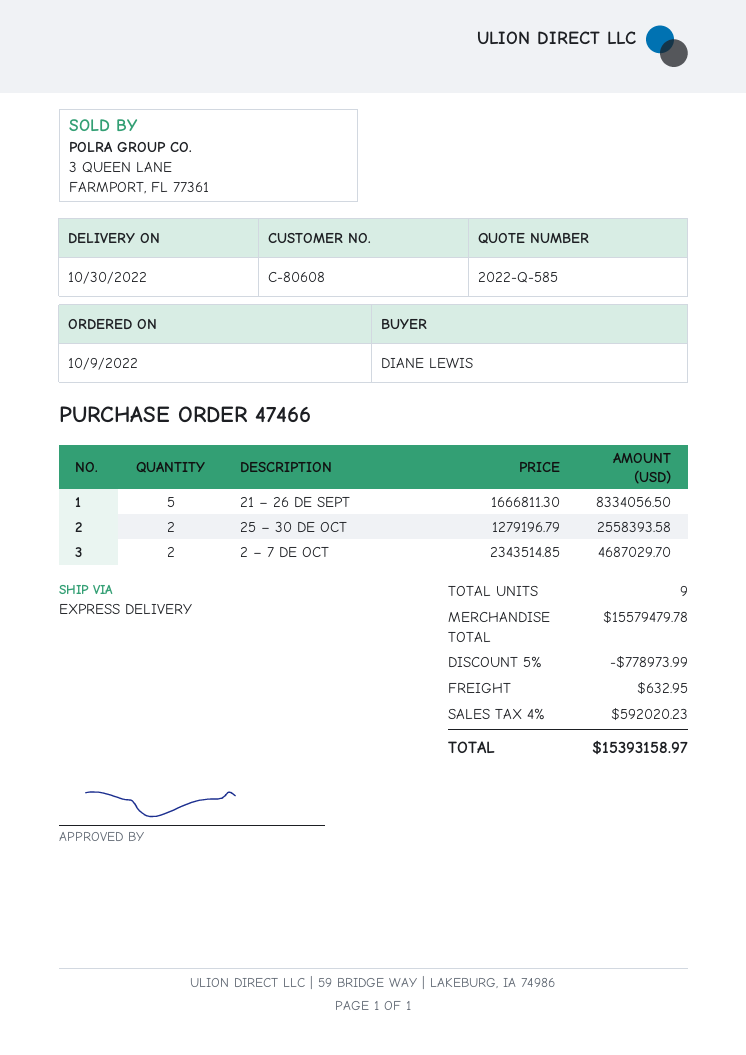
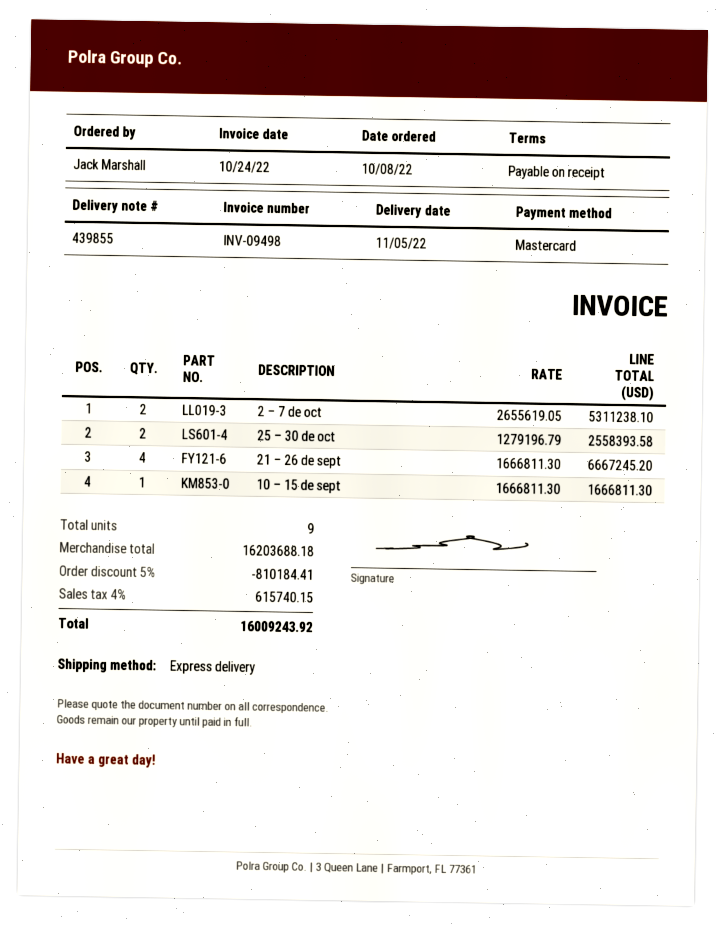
order date: 2022-10-09 -> 2022-10-08
delivery date: 2022-10-30 -> 2022-11-05
ordered by: DIANE LEWIS -> Jack Marshall
21 – 26 DE SEPT: 5 x 1666811.30 = 8334056.50 -> 4 x 1666811.30 = 6667245.20
2 – 7 DE OCT: 2 x 2343514.85 = 4687029.70 -> 2 x 2655619.05 = 5311238.10
10 – 15 de sept: none -> 1 x 1666811.30 = 1666811.30
subtotal: 15579479.78 -> 16203688.18
discount: 5% = 778973.99 -> 5% = 810184.41
shipping: 632.95 -> none
tax: 4% = 592020.23 -> 4% = 615740.15
total: 15393158.97 -> 16009243.92

